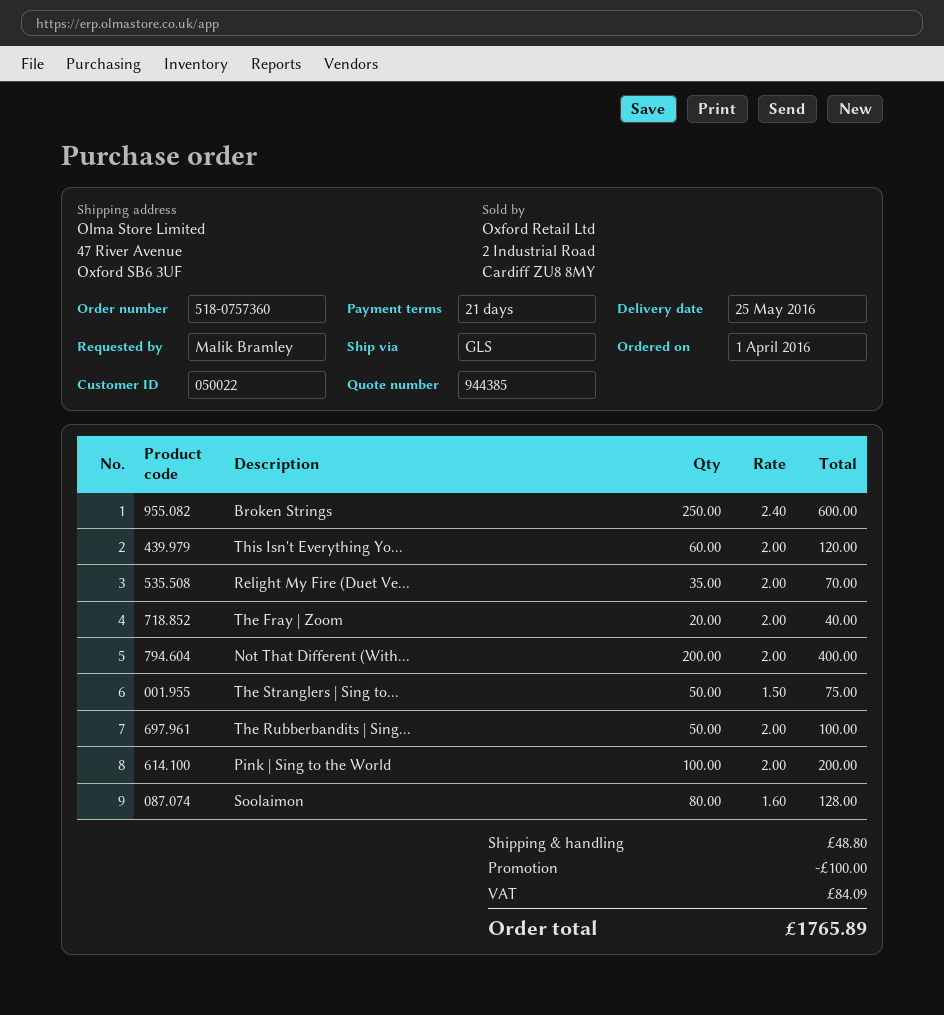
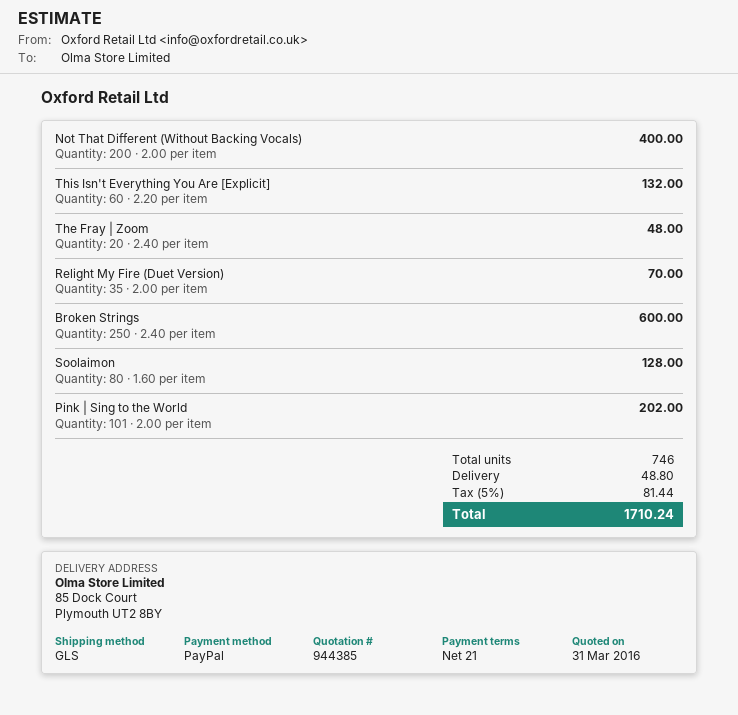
ship to: 47 River Avenue, Oxford SB6 3UF -> 85 Dock Court, Plymouth UT2 8BY
This Isn't Everything Yo...: 60 x 2.00 = 120.00 -> 60 x 2.20 = 132.00
The Fray | Zoom: 20 x 2.00 = 40.00 -> 20 x 2.40 = 48.00
The Stranglers | Sing to...: 50 x 1.50 = 75.00 -> none
The Rubberbandits | Sing...: 50 x 2.00 = 100.00 -> none
Pink | Sing to the World: 100 x 2.00 = 200.00 -> 101 x 2.00 = 202.00
discount: 100.00 -> none
tax: 84.09 -> 81.44
total: 1765.89 -> 1710.24

